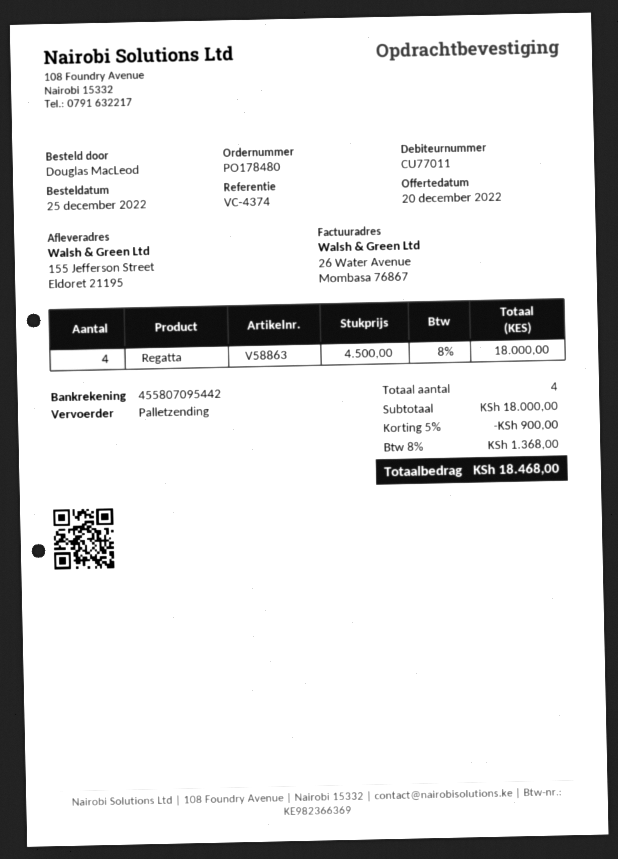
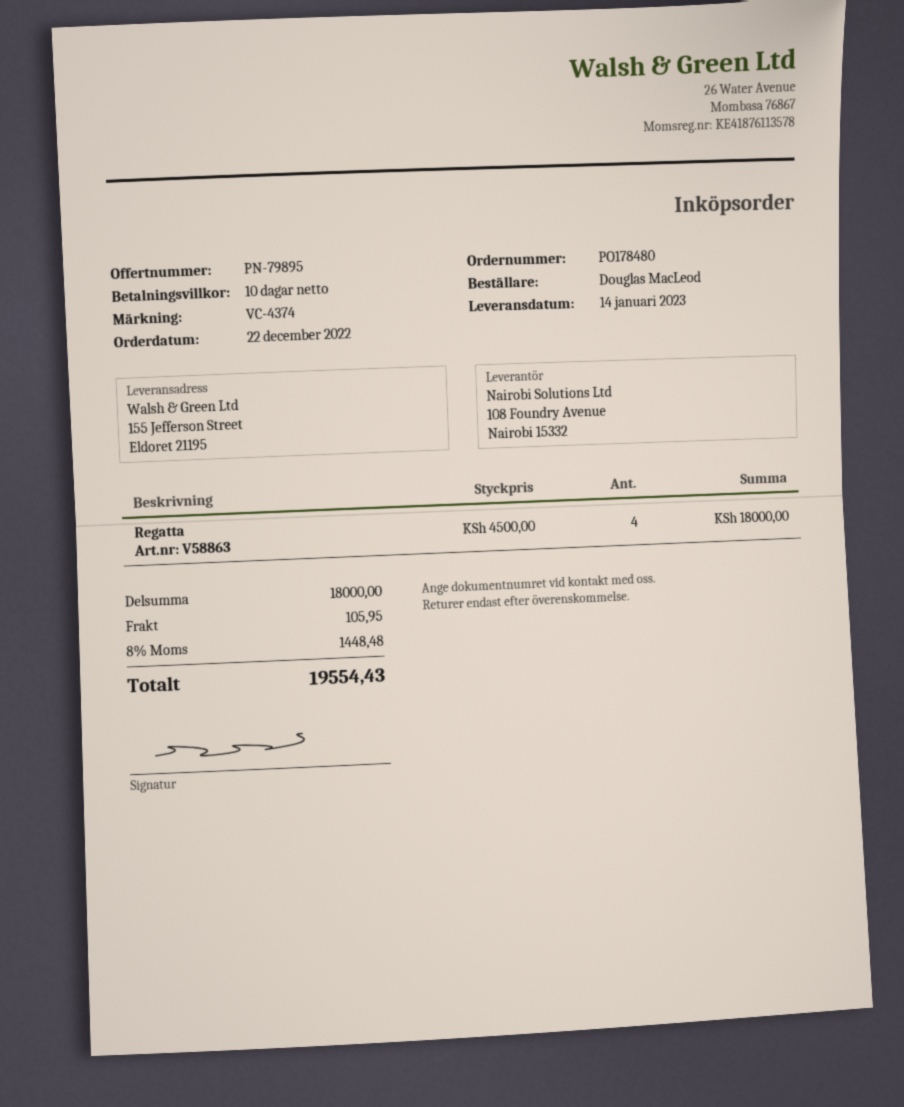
order date: 2022-12-25 -> 2022-12-22
discount: 5% = 900.00 -> none
shipping: none -> 105.95
tax: 8% = 1368.00 -> 8% = 1448.48
total: 18468.00 -> 19554.43

